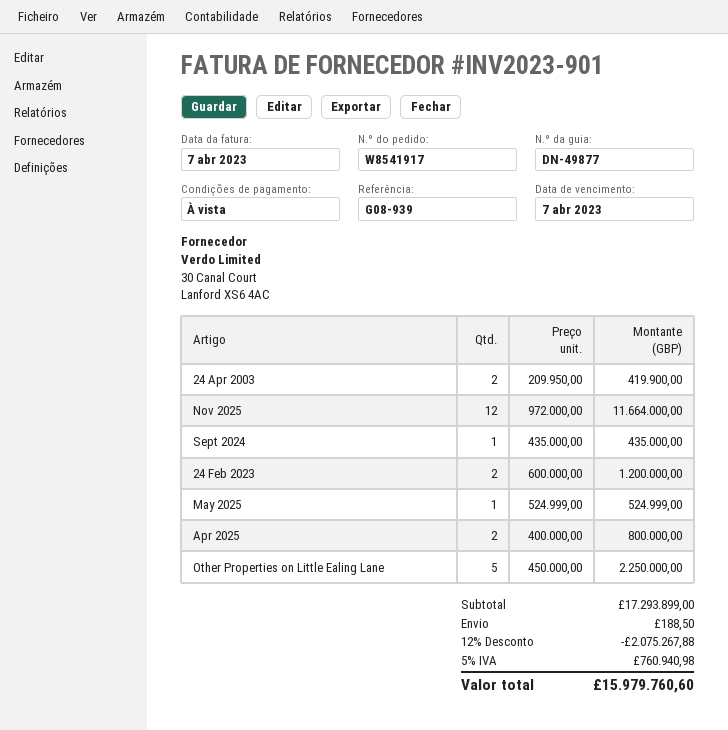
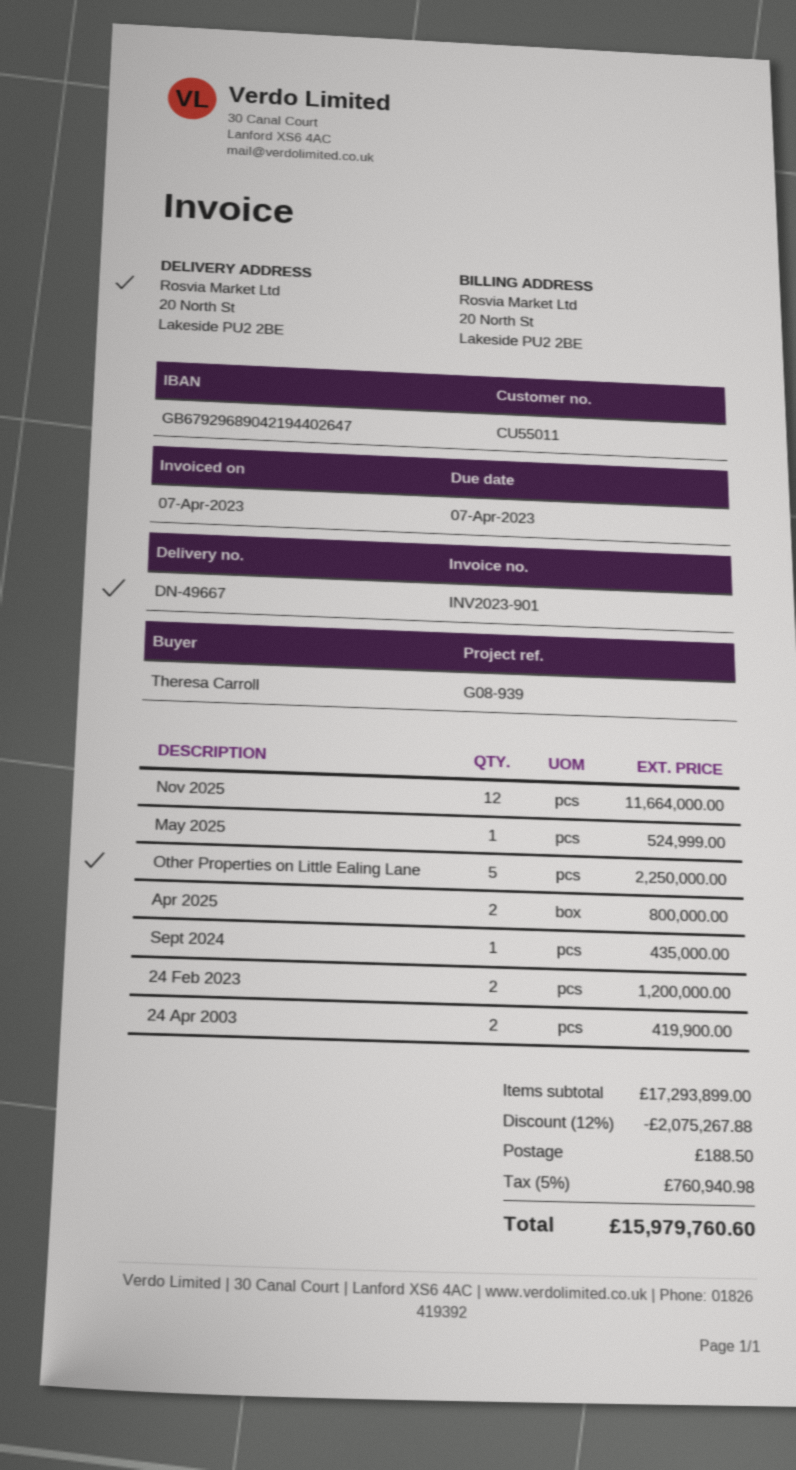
delivery note number: DN-49877 -> DN-49667

